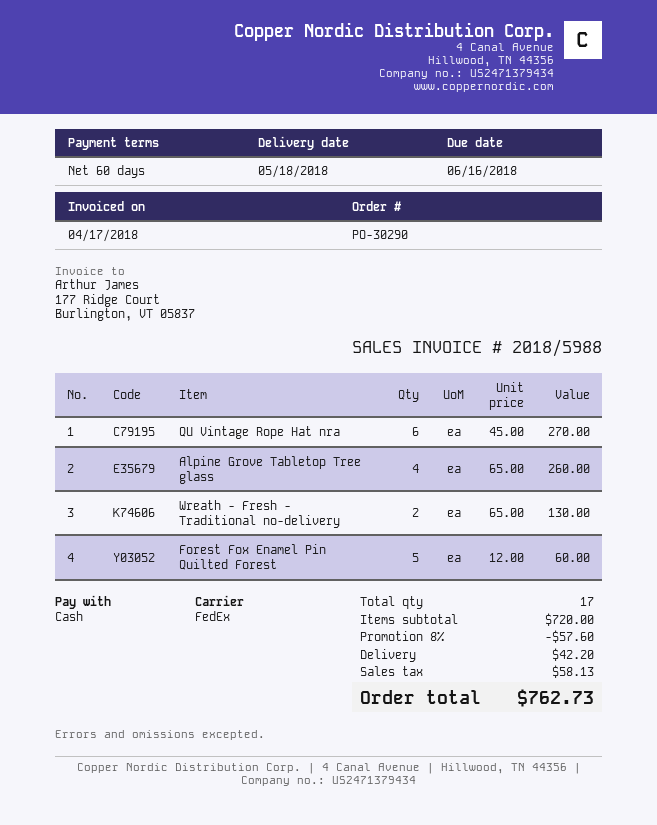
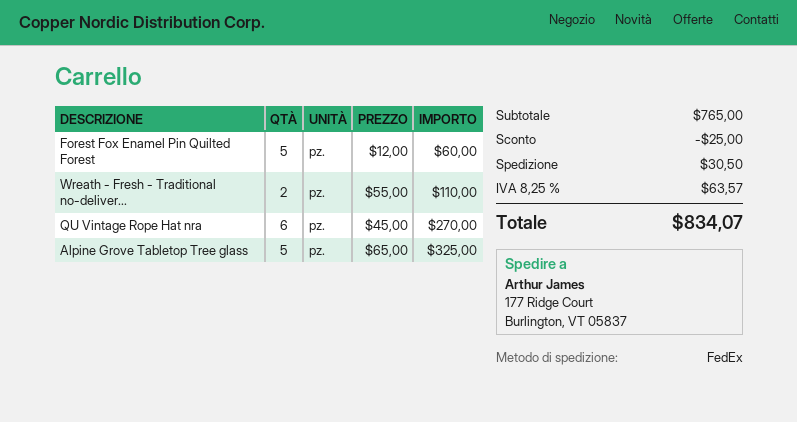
Alpine Grove Tabletop Tree glass: 4 x 65.00 = 260.00 -> 5 x 65.00 = 325.00
Wreath - Fresh - Traditional no-delivery: 2 x 65.00 = 130.00 -> 2 x 55.00 = 110.00
subtotal: 720.00 -> 765.00
discount: 57.60 -> 25.00
shipping: 42.20 -> 30.50
tax: 58.13 -> 63.57
total: 762.73 -> 834.07

